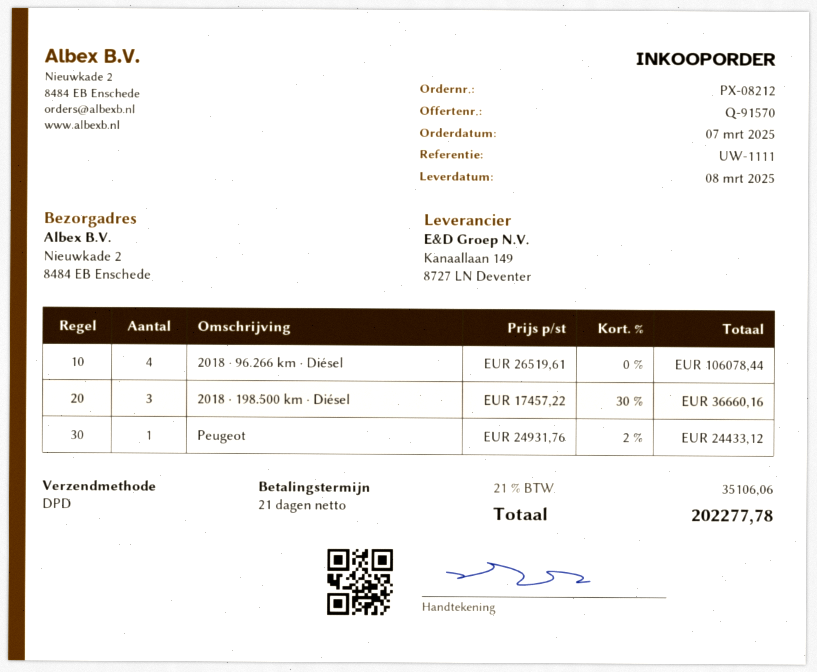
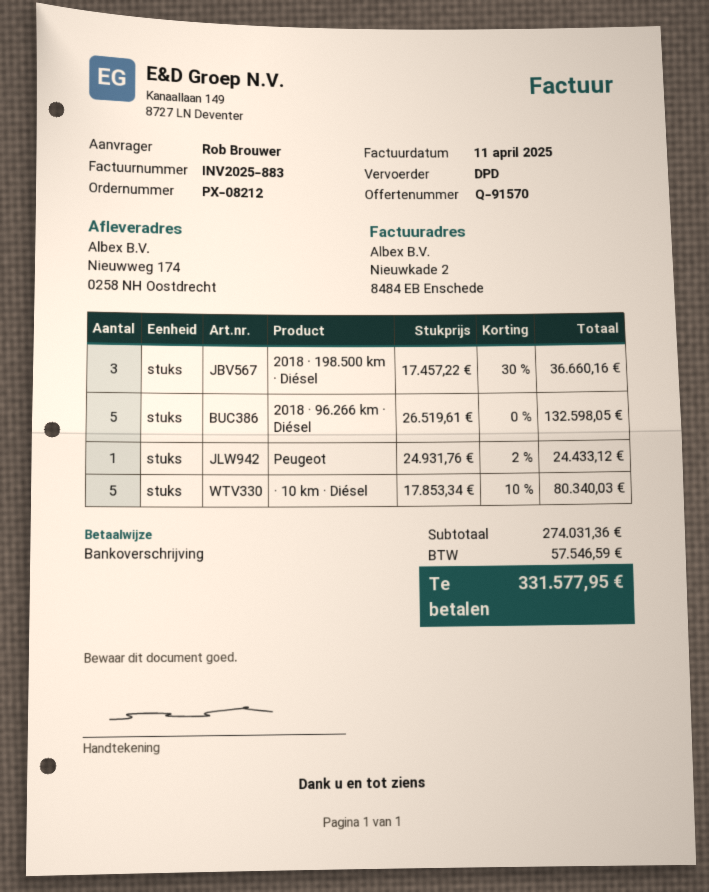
ship to: Nieuwkade 2, 8484 EB Enschede -> Nieuwweg 174, 0258 NH Oostdrecht
2018 · 96.266 km · Diésel: 4 x 26519.61 = 106078.44 -> 5 x 26519.61 = 132598.05
· 10 km · Diésel: none -> 5 x 17853.34 - 10% = 80340.03
tax: 35106.06 -> 57546.59
total: 202277.78 -> 331577.95

